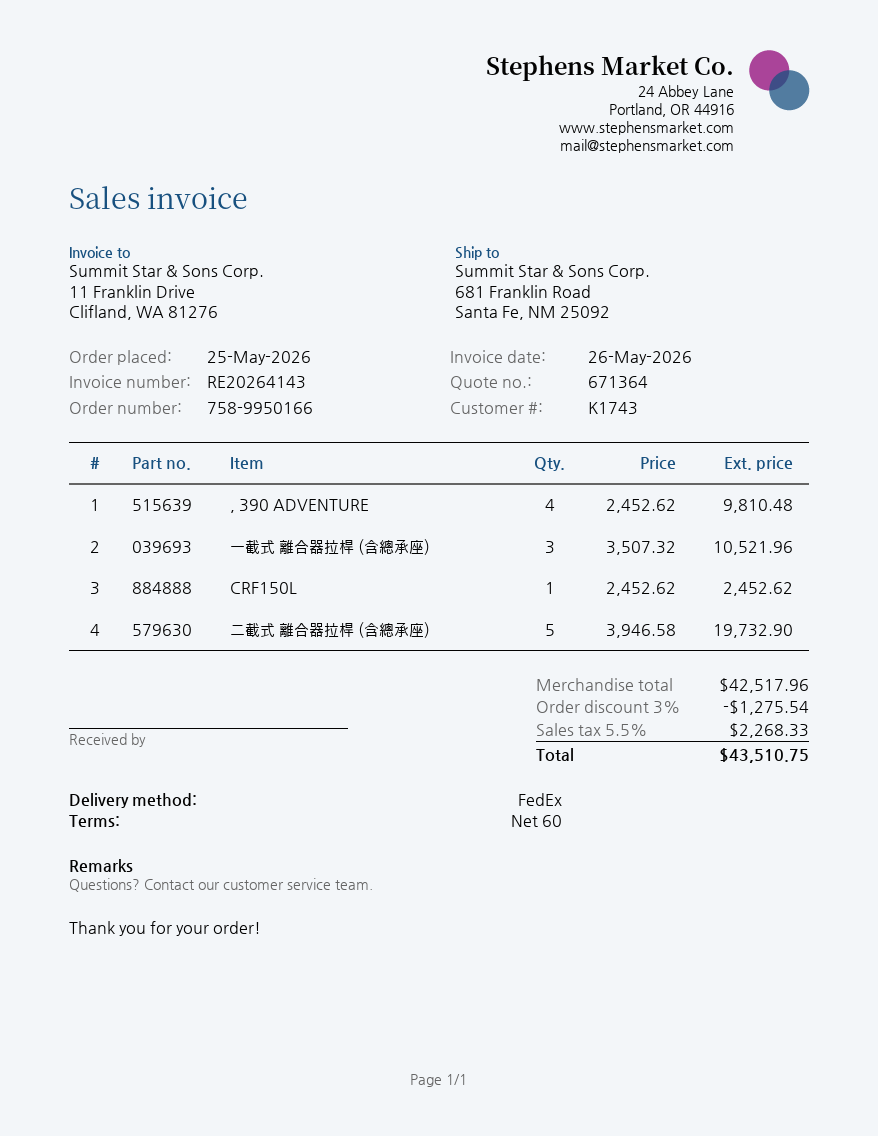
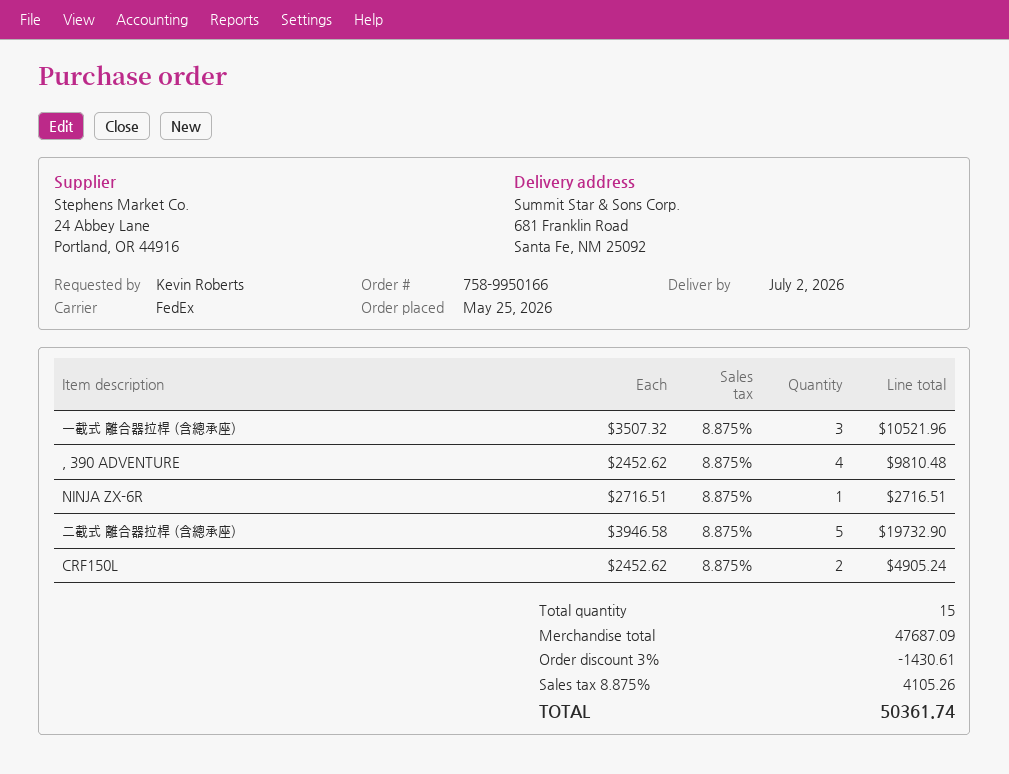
CRF150L: 1 x 2452.62 = 2452.62 -> 2 x 2452.62 = 4905.24
NINJA ZX-6R: none -> 1 x 2716.51 = 2716.51
subtotal: 42517.96 -> 47687.09
discount: 3% = 1275.54 -> 3% = 1430.61
tax: 5.5% = 2268.33 -> 8.875% = 4105.26
total: 43510.75 -> 50361.74

